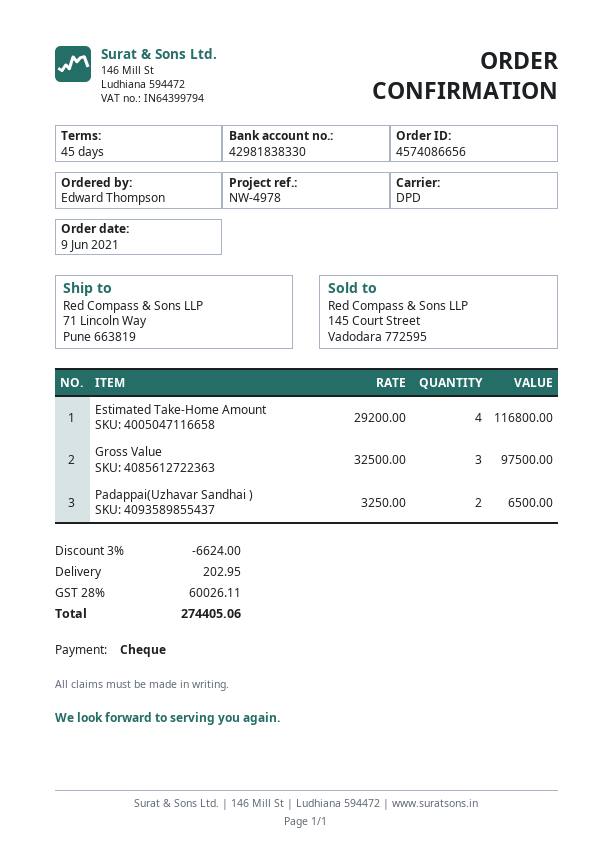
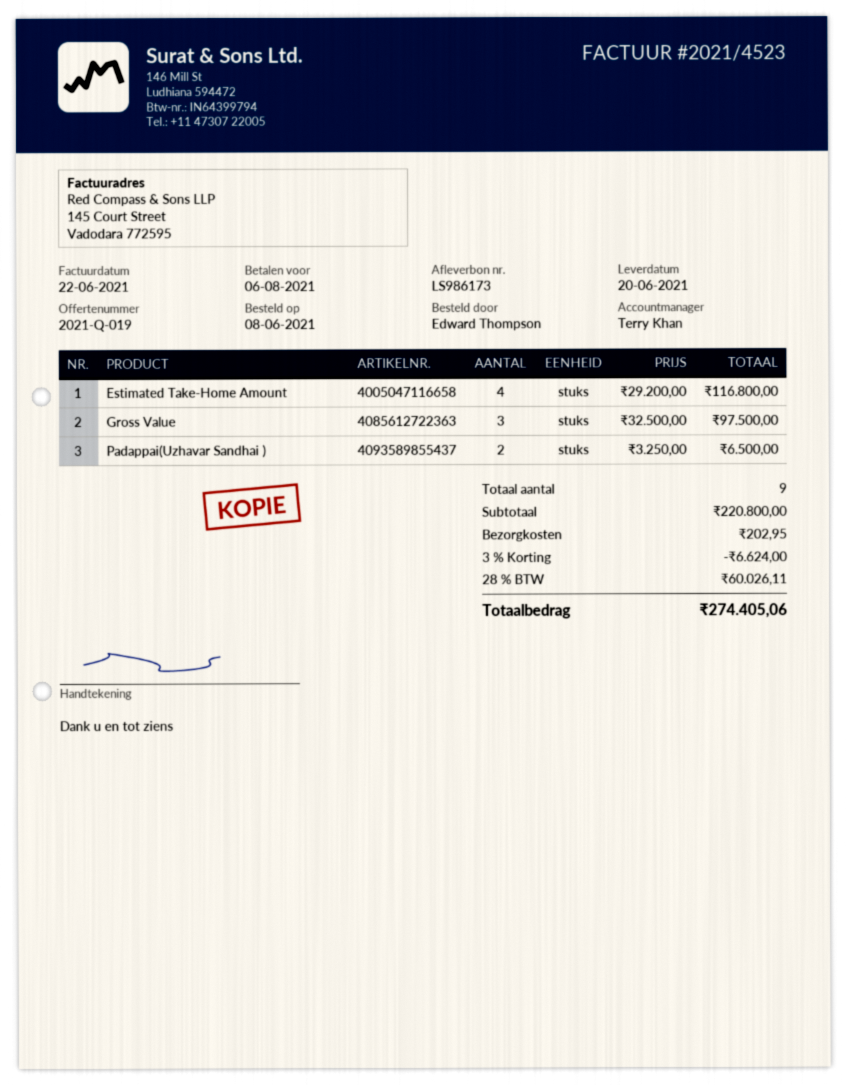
order date: 2021-06-09 -> 2021-06-08

